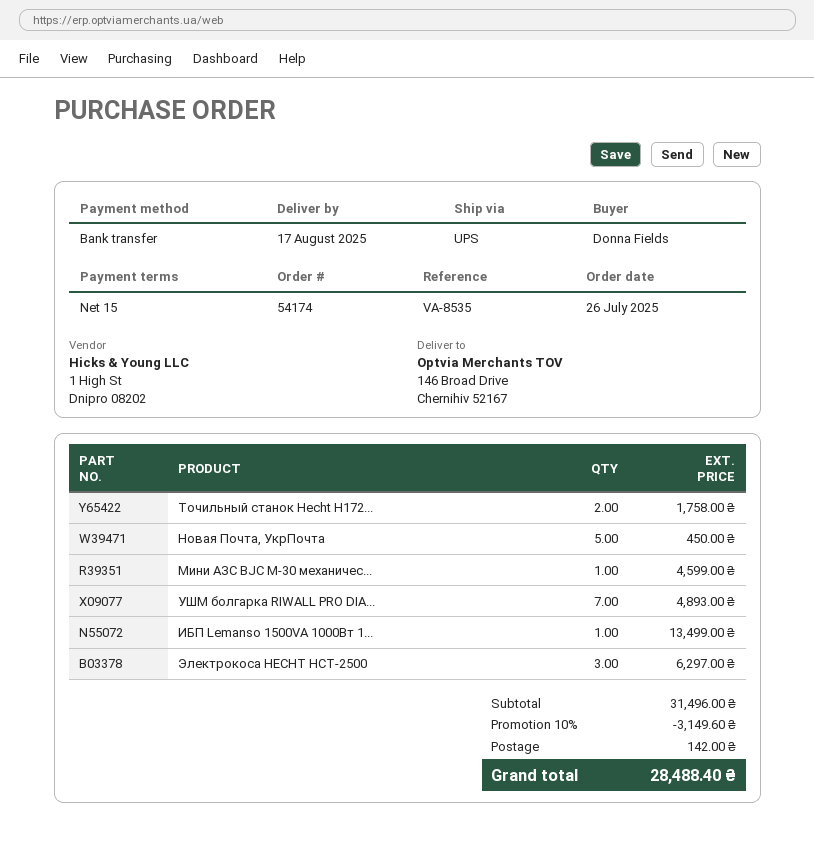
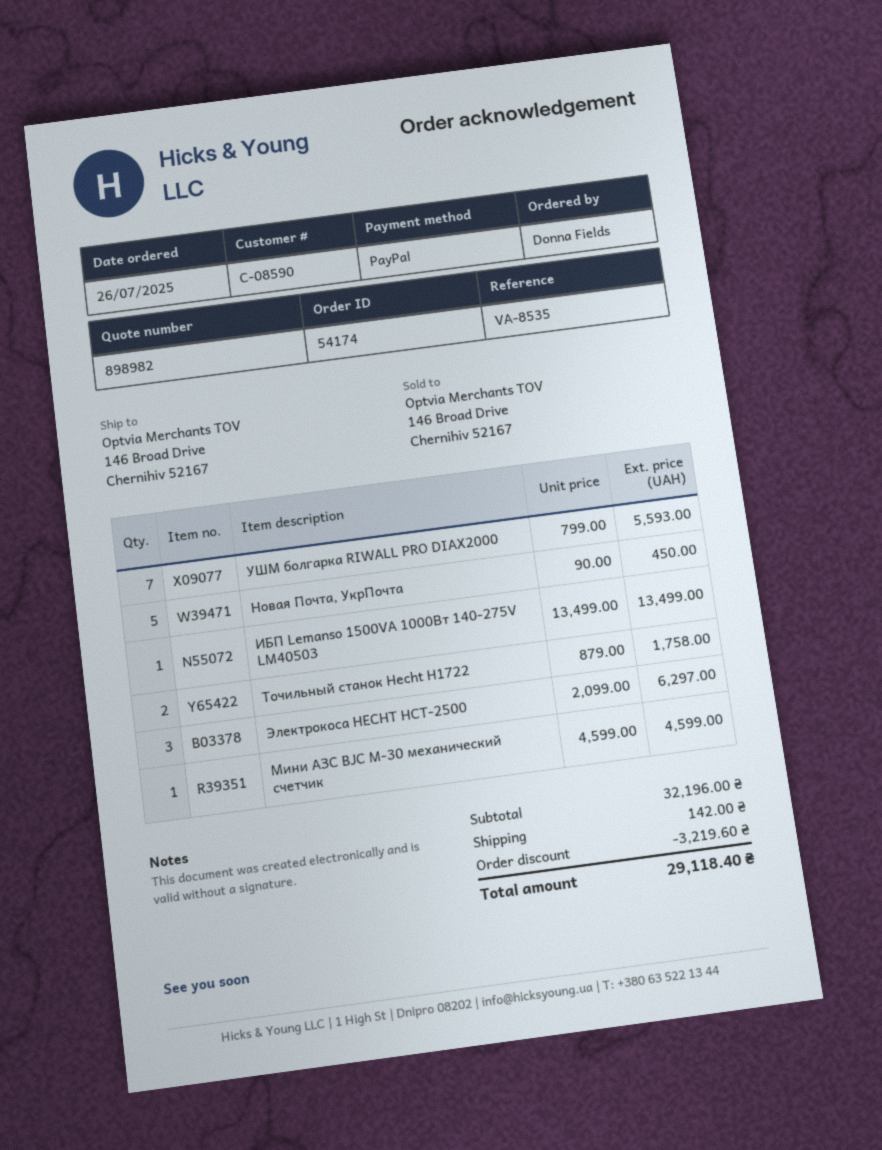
payment method: bank transfer -> PayPal
УШМ болгарка RIWALL PRO DIA...: 7 for 4893.00 -> 7 for 5593.00
subtotal: 31496.00 -> 32196.00
discount: 3149.60 -> 3219.60
total: 28488.40 -> 29118.40

